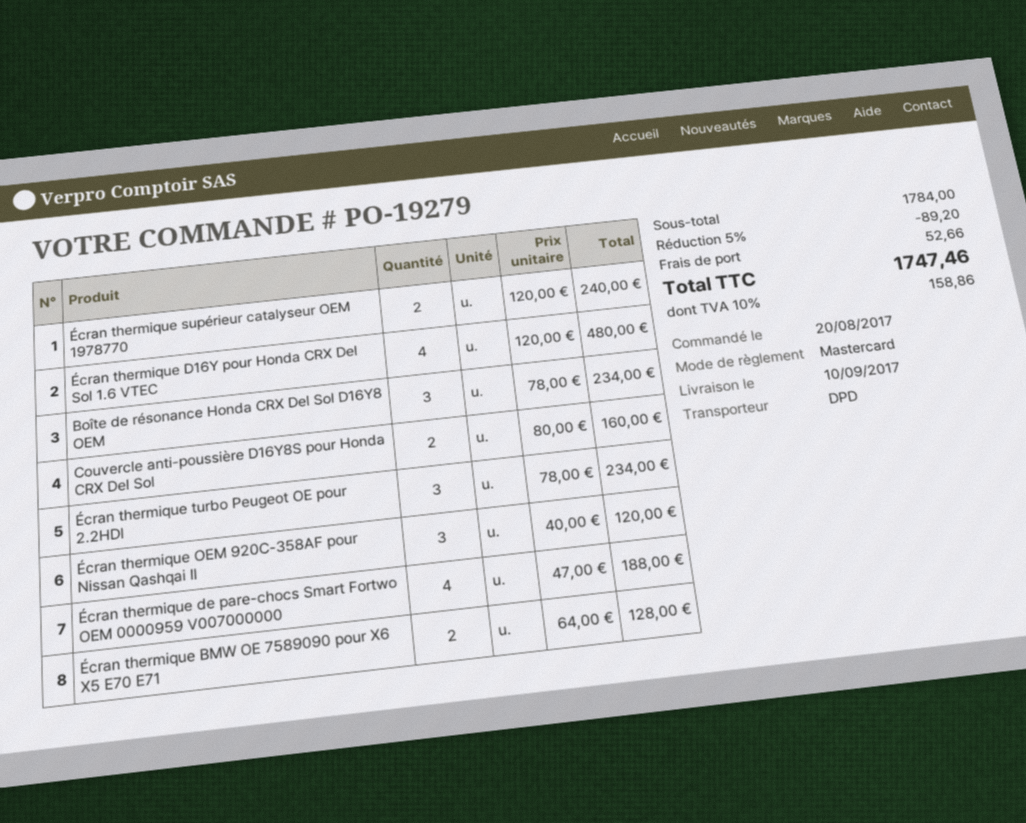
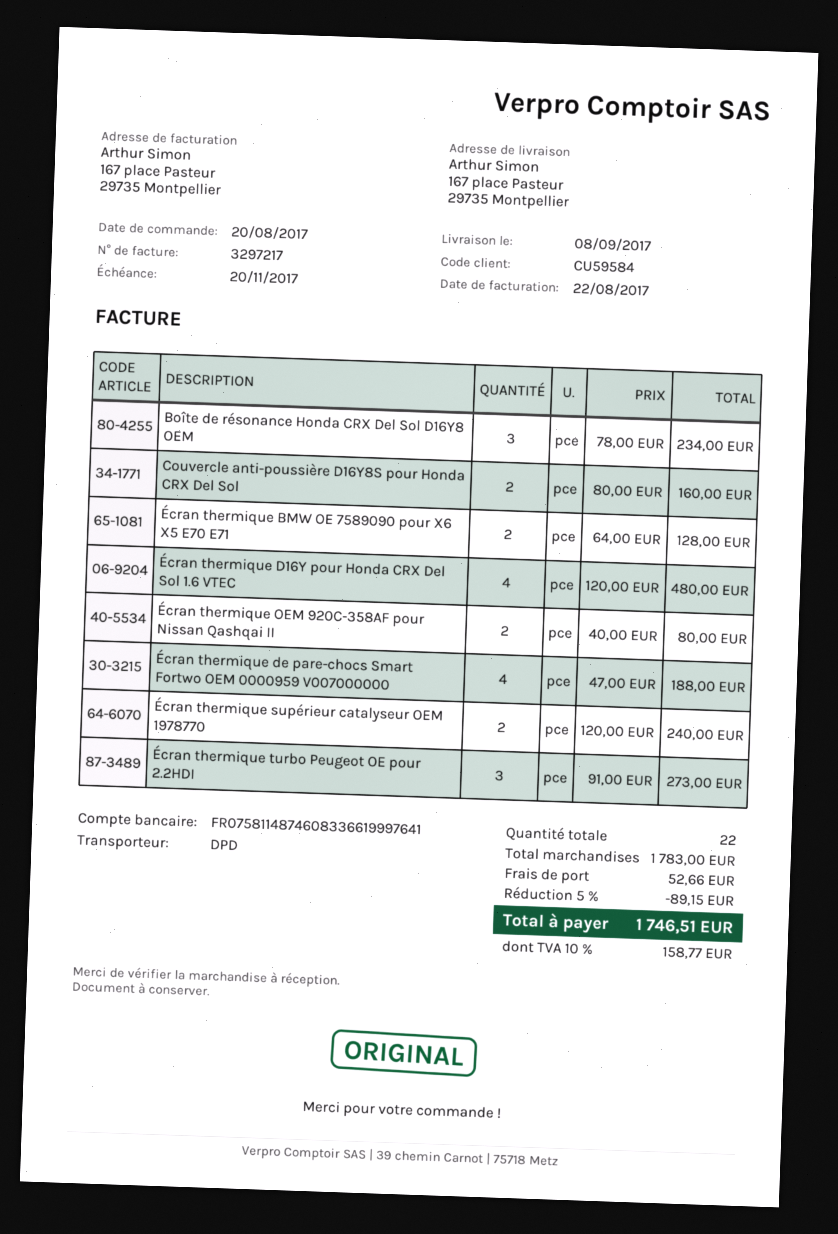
delivery date: 2017-09-10 -> 2017-09-08
Écran thermique turbo Peugeot OE pour 2.2HDI: 3 x 78.00 = 234.00 -> 3 x 91.00 = 273.00
Écran thermique OEM 920C-358AF pour Nissan Qashqai II: 3 x 40.00 = 120.00 -> 2 x 40.00 = 80.00
subtotal: 1784.00 -> 1783.00
discount: 5% = 89.20 -> 5% = 89.15
tax: 10% = 158.86 -> 10% = 158.77
total: 1747.46 -> 1746.51

